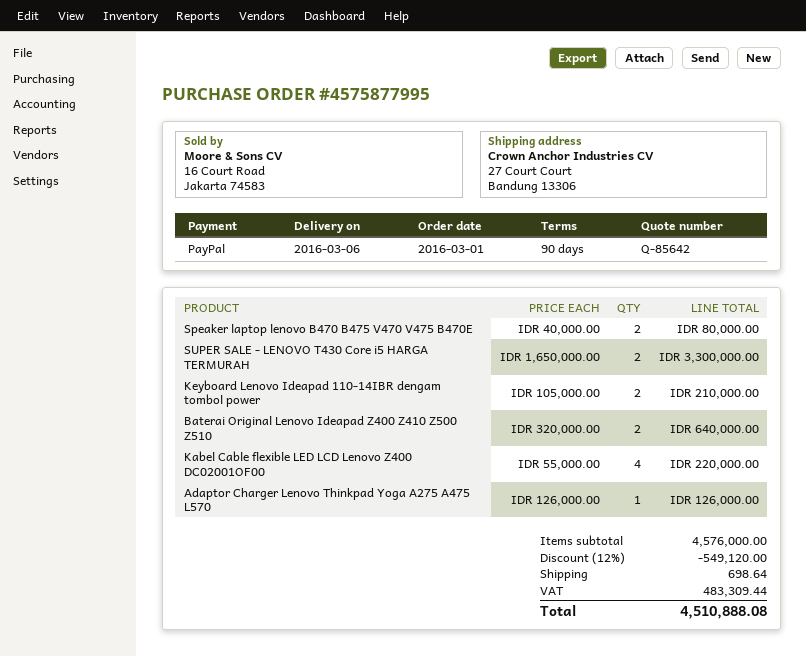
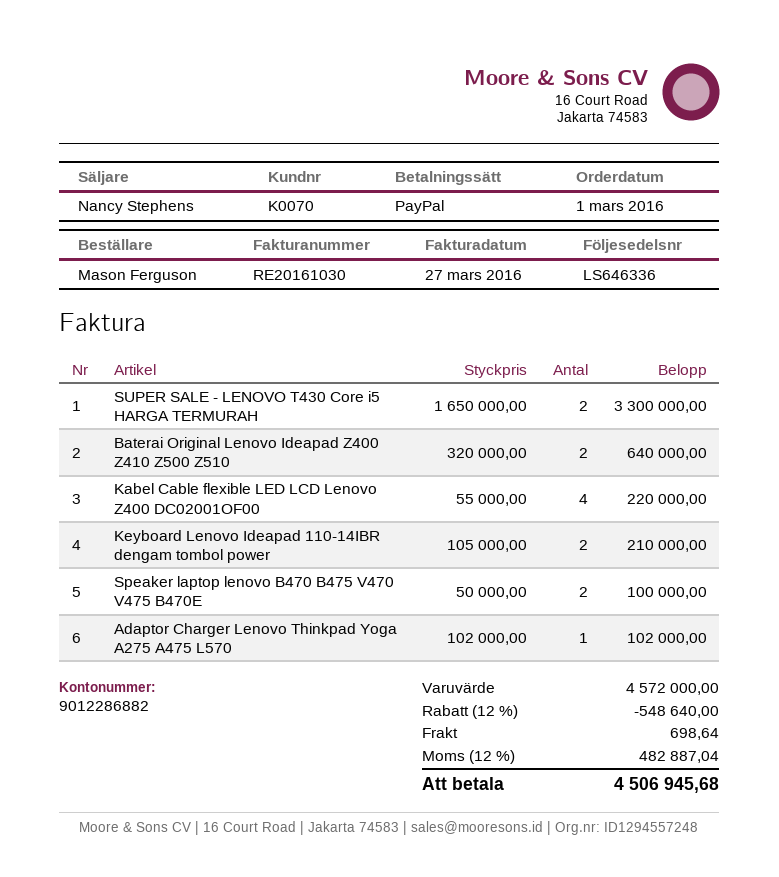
Speaker laptop lenovo B470 B475 V470 V475 B470E: 2 x 40000.00 = 80000.00 -> 2 x 50000.00 = 100000.00
Adaptor Charger Lenovo Thinkpad Yoga A275 A475 L570: 1 x 126000.00 = 126000.00 -> 1 x 102000.00 = 102000.00
subtotal: 4576000.00 -> 4572000.00
discount: 12% = 549120.00 -> 12% = 548640.00
tax: 483309.44 -> 482887.04
total: 4510888.08 -> 4506945.68

